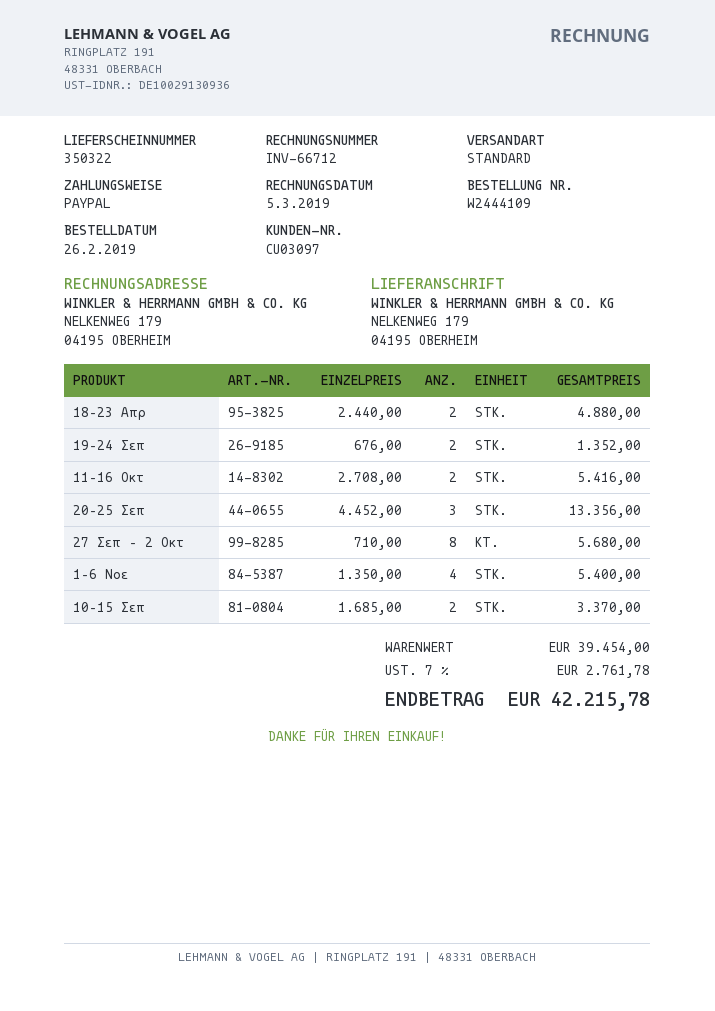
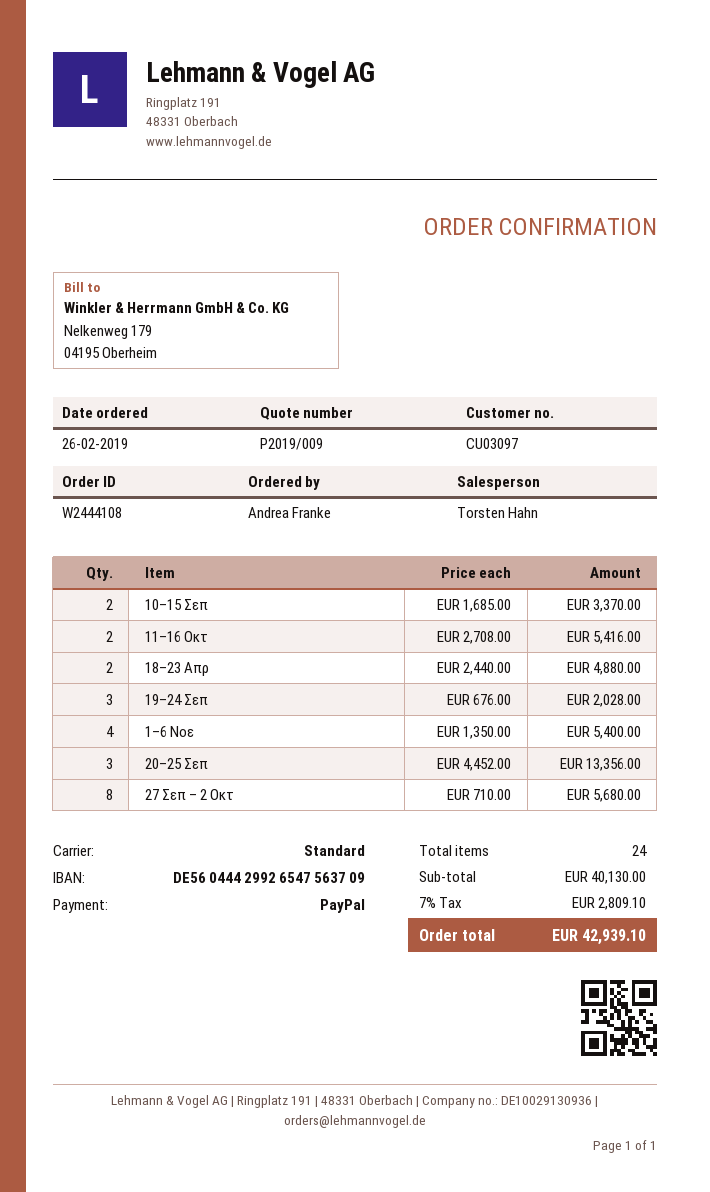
order number: W2444109 -> W2444108
19–24 Σεπ: 2 x 676.00 = 1352.00 -> 3 x 676.00 = 2028.00
subtotal: 39454.00 -> 40130.00
tax: 7% = 2761.78 -> 7% = 2809.10
total: 42215.78 -> 42939.10

